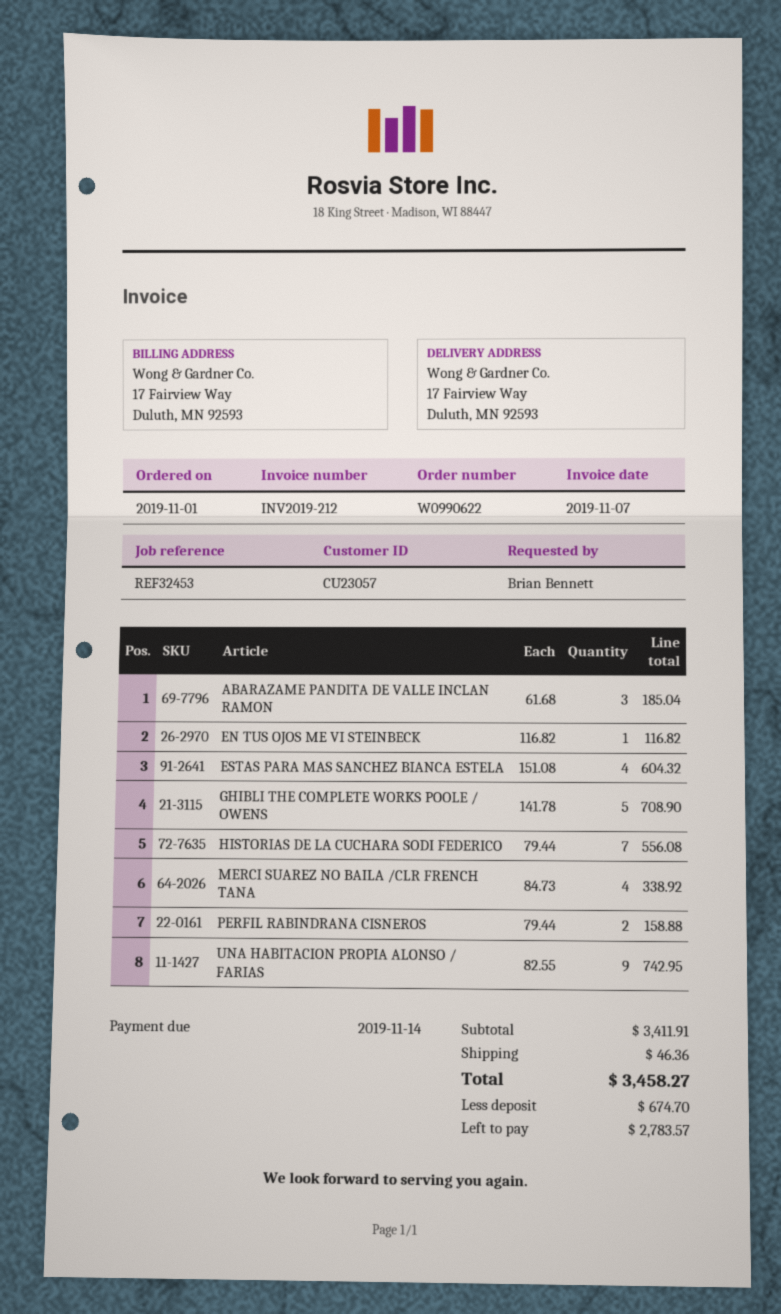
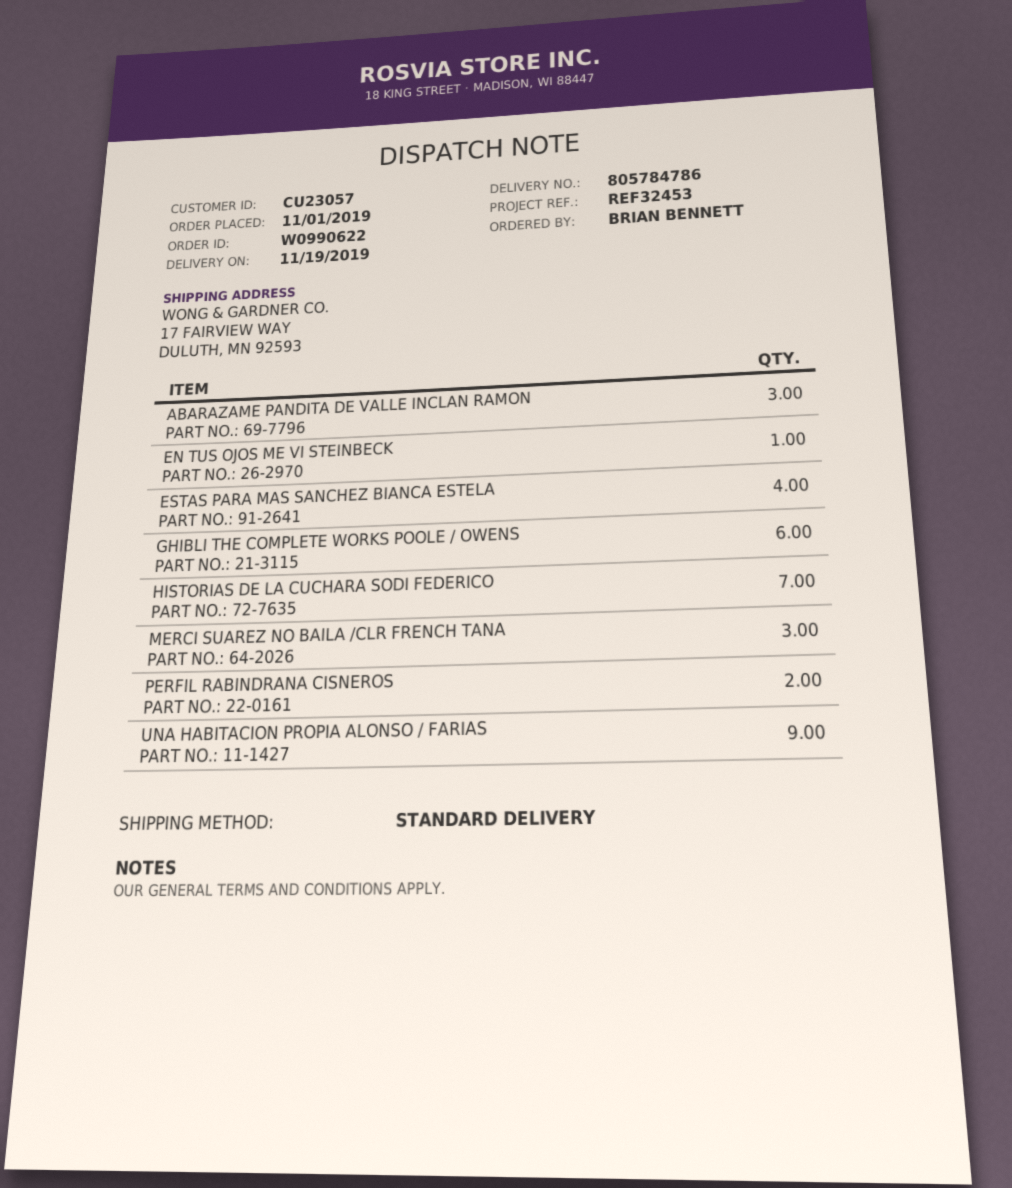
GHIBLI THE COMPLETE WORKS POOLE / OWENS: 5 -> 6
MERCI SUAREZ NO BAILA /CLR FRENCH TANA: 4 -> 3

